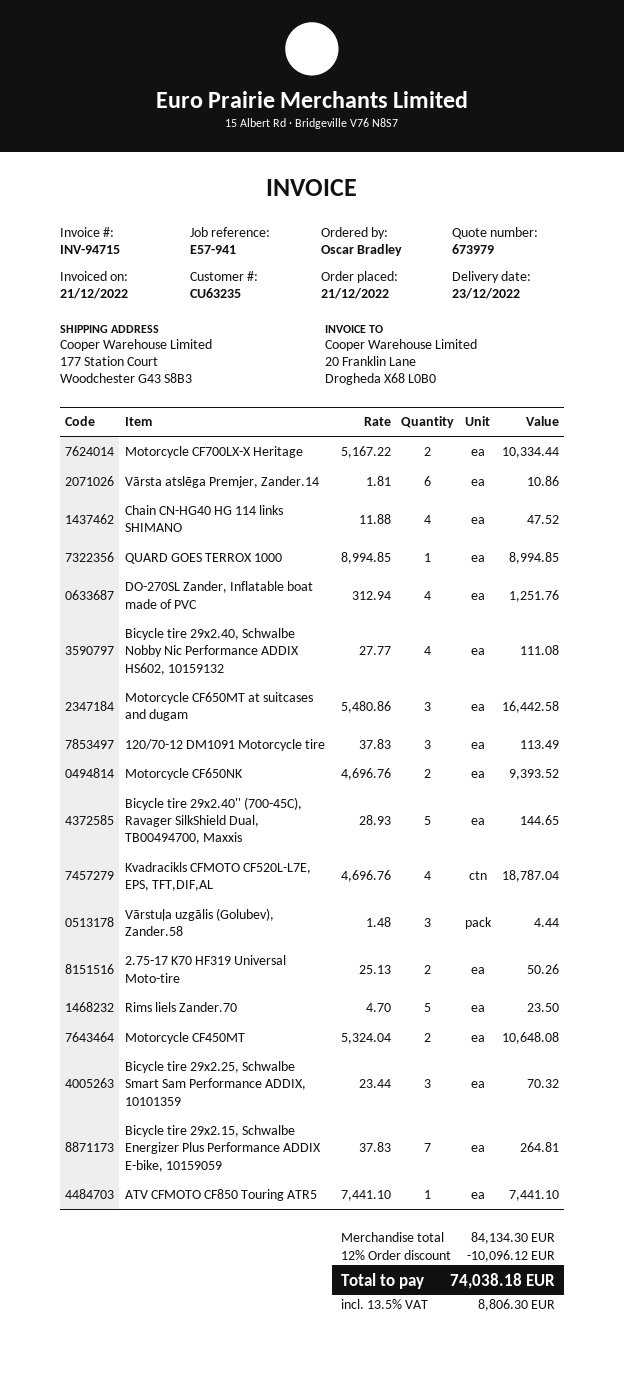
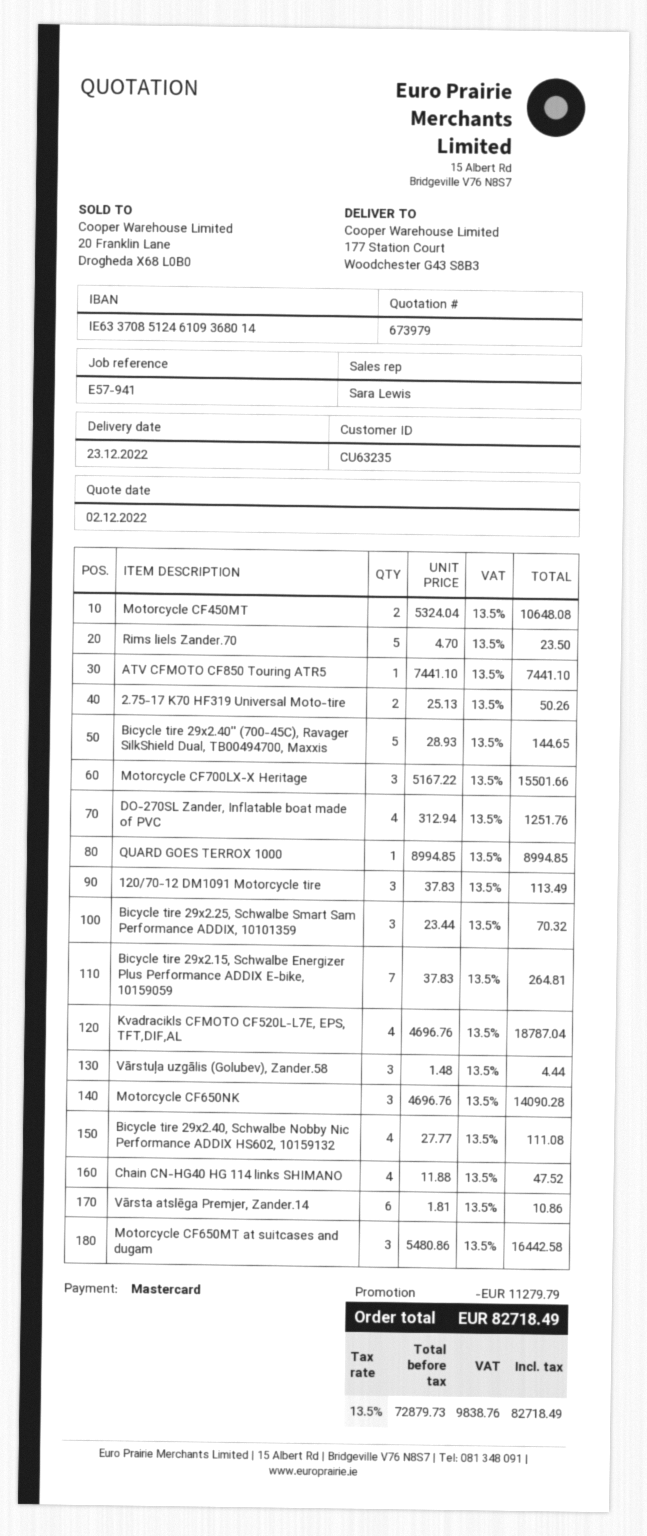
Motorcycle CF700LX-X Heritage: 2 x 5167.22 = 10334.44 -> 3 x 5167.22 = 15501.66
Motorcycle CF650NK: 2 x 4696.76 = 9393.52 -> 3 x 4696.76 = 14090.28
discount: 10096.12 -> 11279.79
tax: 13.5% = 8806.30 -> 13.5% = 9838.76
total: 74038.18 -> 82718.49

